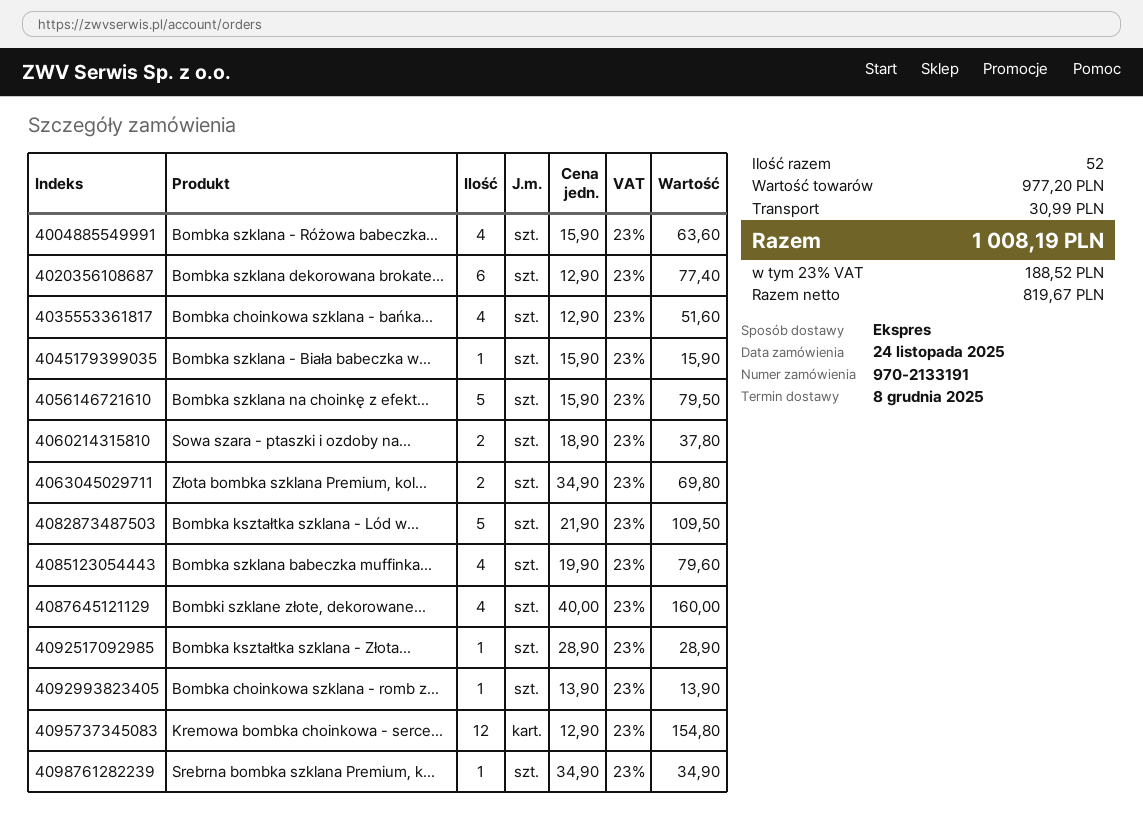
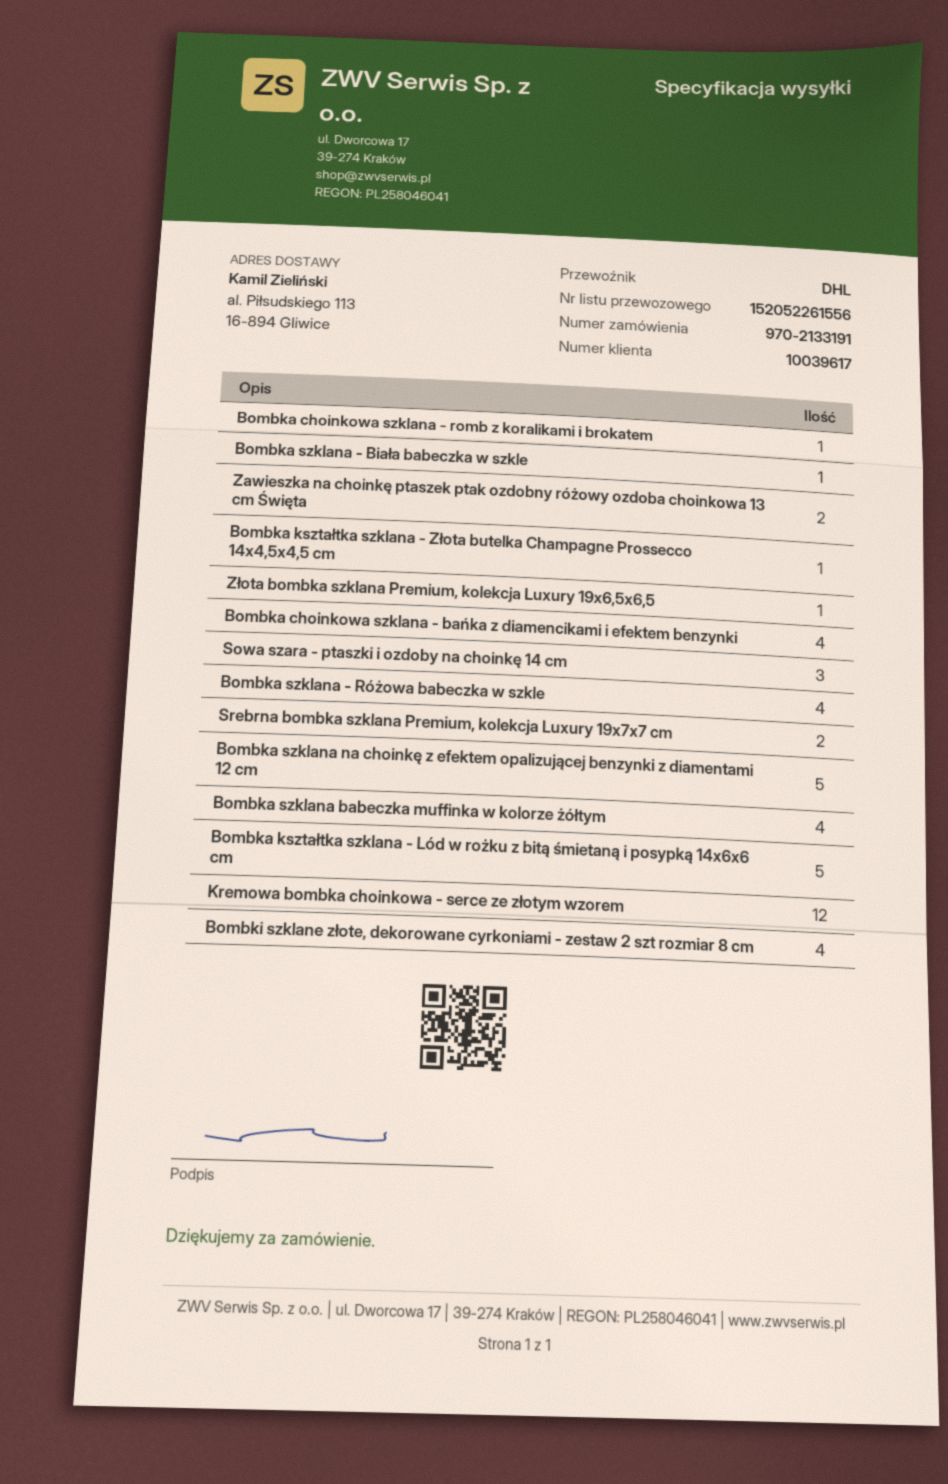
shipping method: express -> DHL
Bombka szklana dekorowana brokate...: 6 -> none
Sowa szara - ptaszki i ozdoby na...: 2 -> 3
Złota bombka szklana Premium, kol...: 2 -> 1
Srebrna bombka szklana Premium, k...: 1 -> 2
Zawieszka na choinkę ptaszek ptak ozdobny różowy ozdoba choinkowa 13 cm Święta: none -> 2

